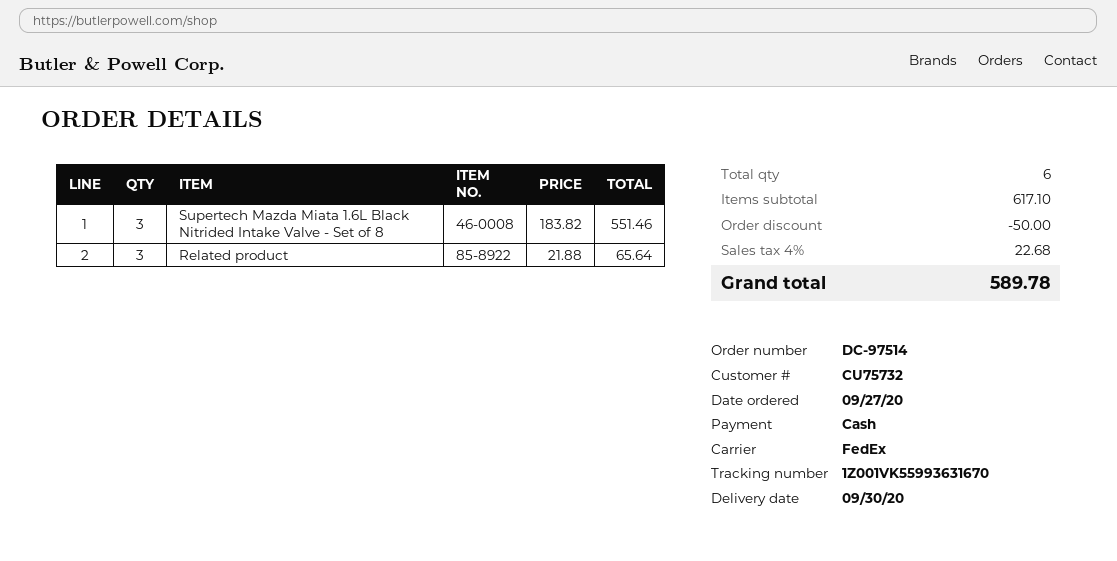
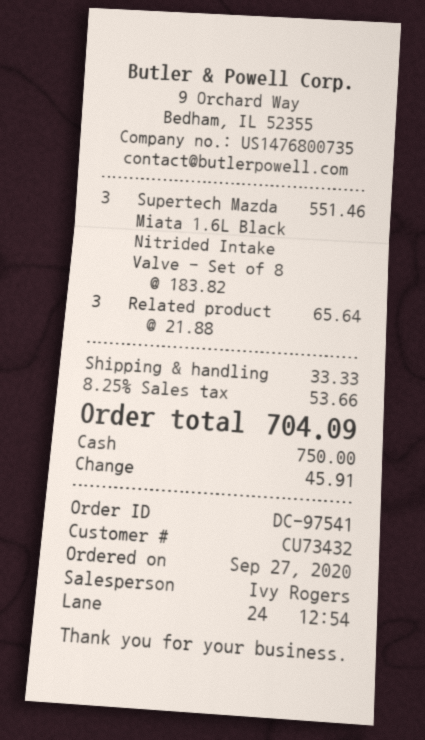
order number: DC-97514 -> DC-97541
customer number: CU75732 -> CU73432
discount: 50.00 -> none
shipping: none -> 33.33
tax: 4% = 22.68 -> 8.25% = 53.66
total: 589.78 -> 704.09

